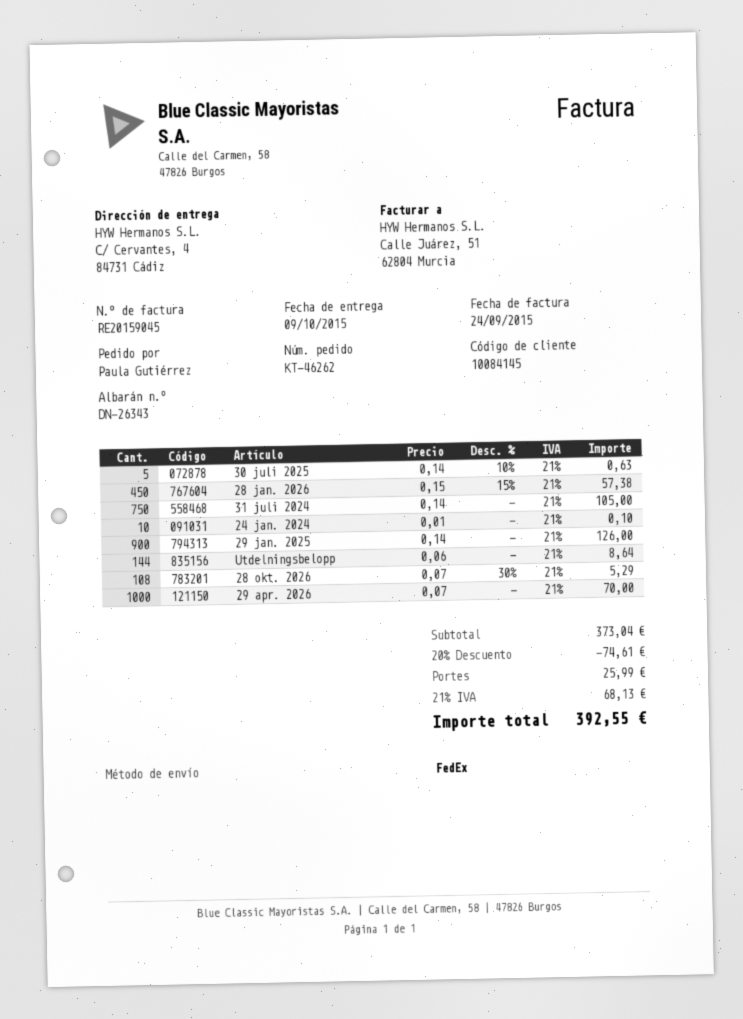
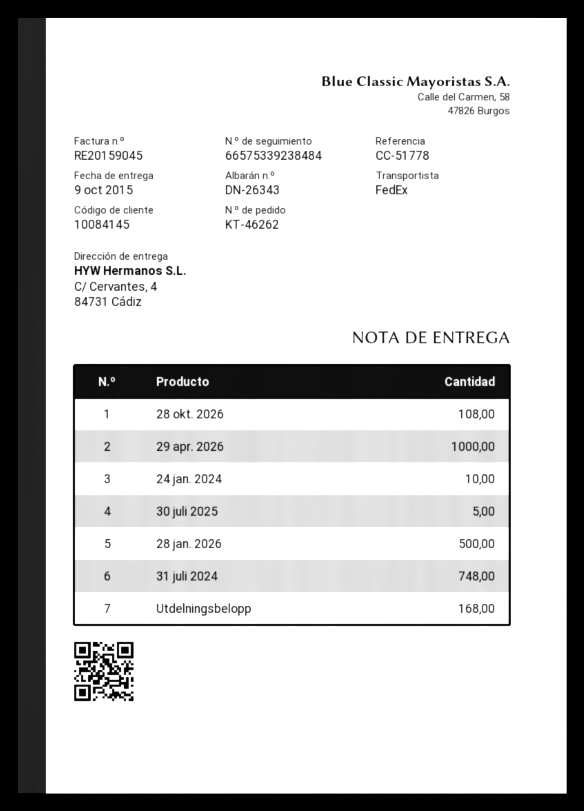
28 jan. 2026: 450 -> 500
31 juli 2024: 750 -> 748
29 jan. 2025: 900 -> none
Utdelningsbelopp: 144 -> 168

